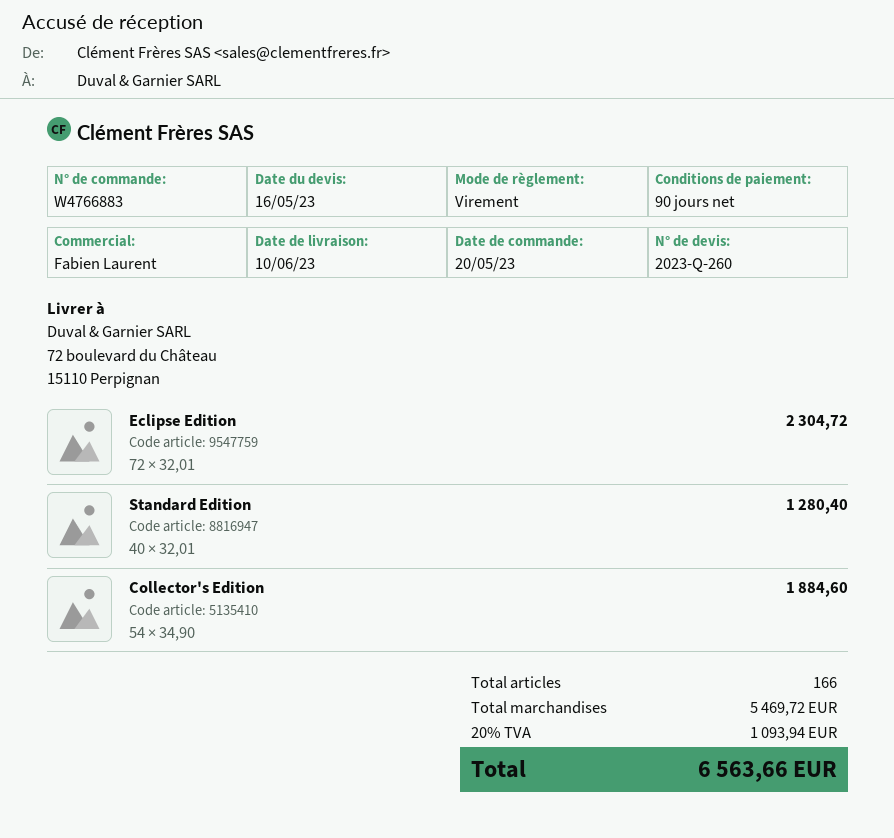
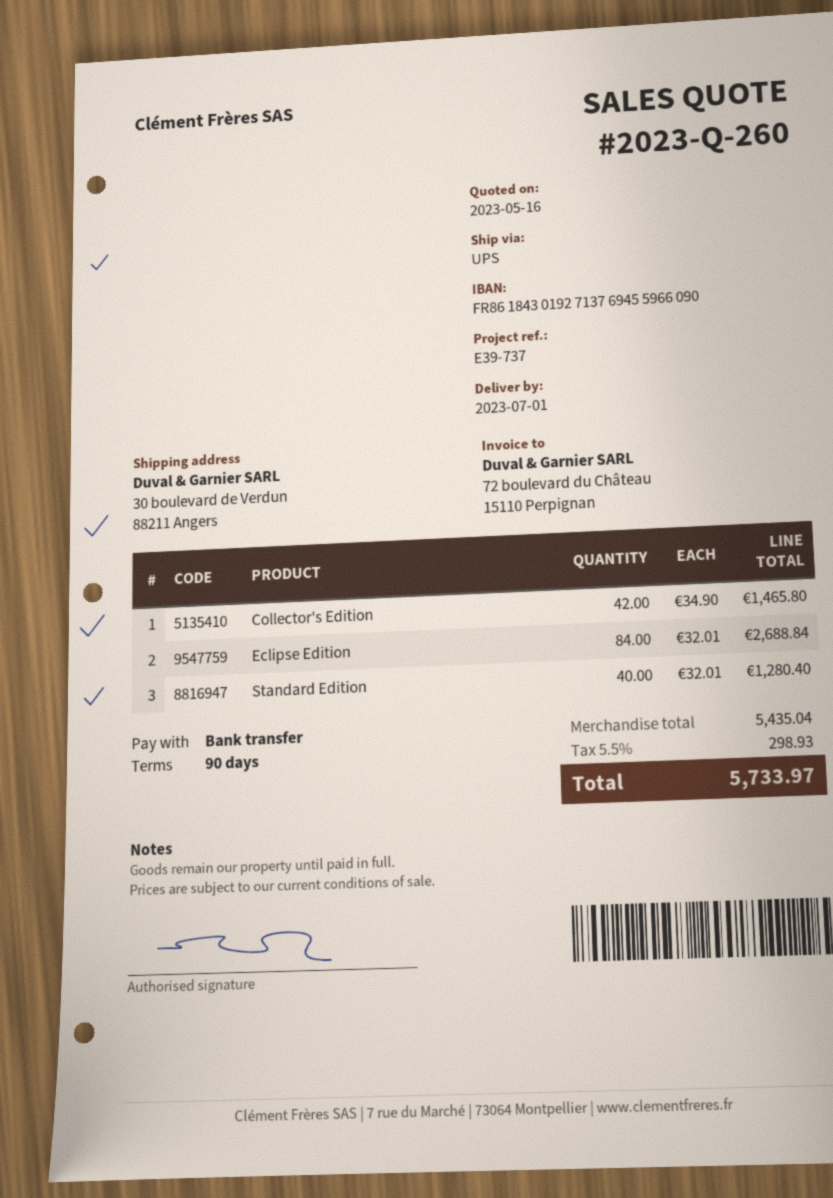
delivery date: 2023-06-10 -> 2023-07-01
ship to: 72 boulevard du Château, 15110 Perpignan -> 30 boulevard de Verdun, 88211 Angers
Eclipse Edition: 72 x 32.01 = 2304.72 -> 84 x 32.01 = 2688.84
Collector's Edition: 54 x 34.90 = 1884.60 -> 42 x 34.90 = 1465.80
subtotal: 5469.72 -> 5435.04
tax: 20% = 1093.94 -> 5.5% = 298.93
total: 6563.66 -> 5733.97

